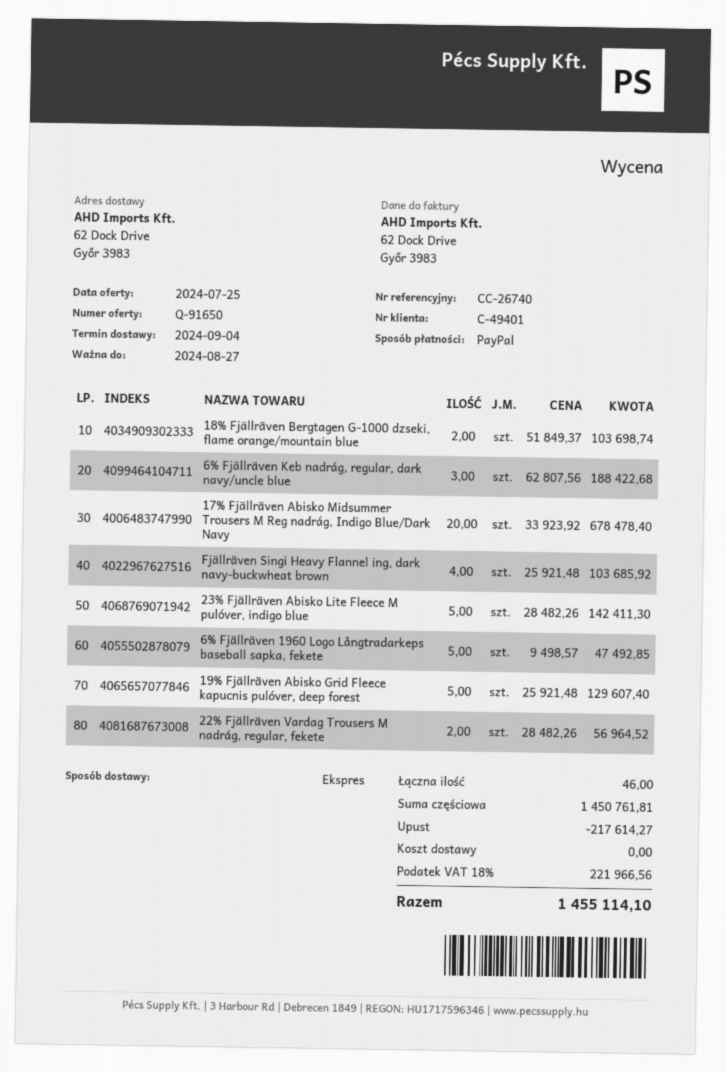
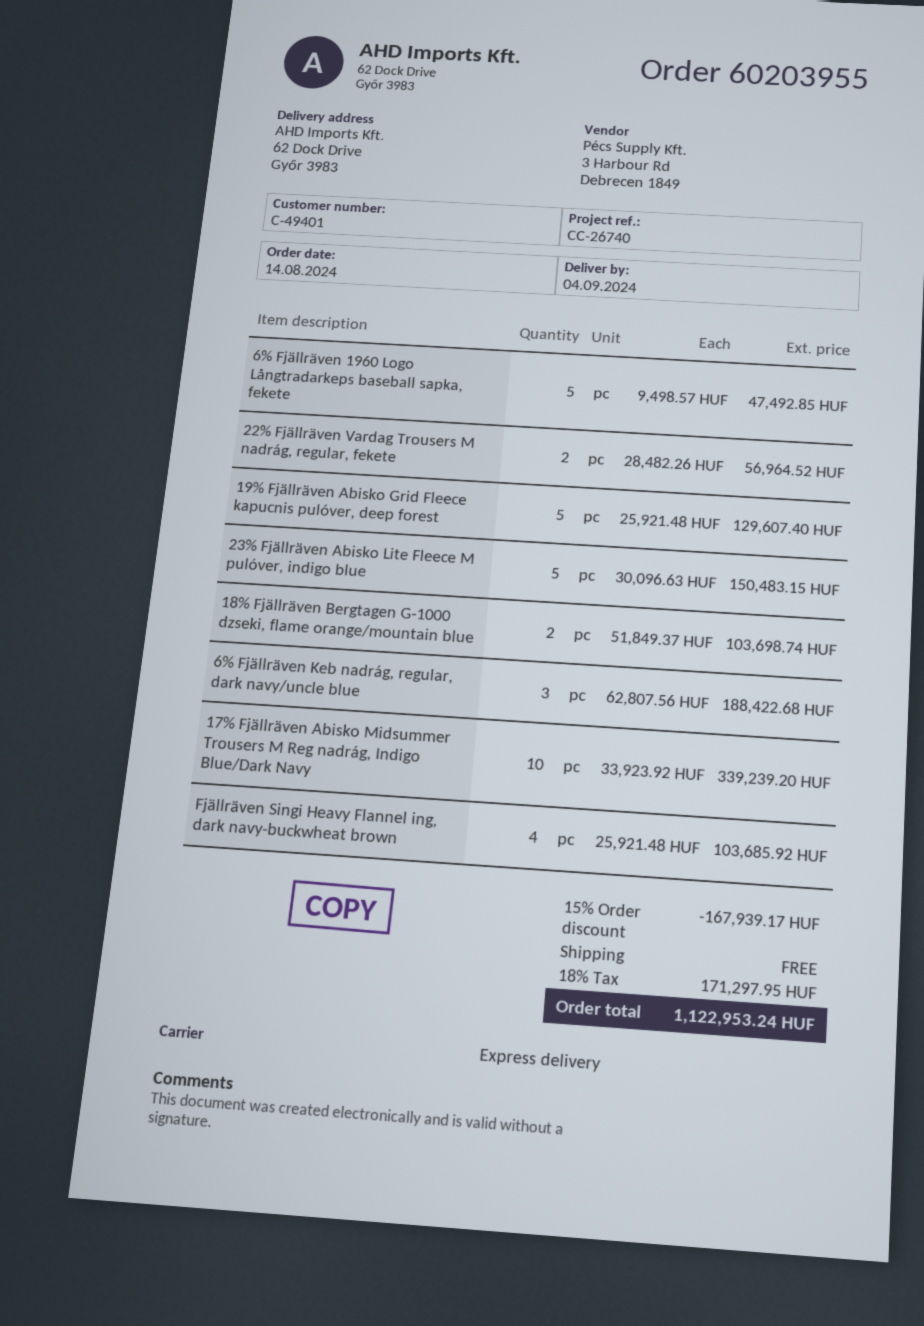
17% Fjällräven Abisko Midsummer Trousers M Reg nadrág, Indigo Blue/Dark Navy: 20 x 33923.92 = 678478.40 -> 10 x 33923.92 = 339239.20
23% Fjällräven Abisko Lite Fleece M pulóver, indigo blue: 5 x 28482.26 = 142411.30 -> 5 x 30096.63 = 150483.15
discount: 217614.27 -> 167939.17
tax: 18% = 221966.56 -> 18% = 171297.95
total: 1455114.10 -> 1122953.24

